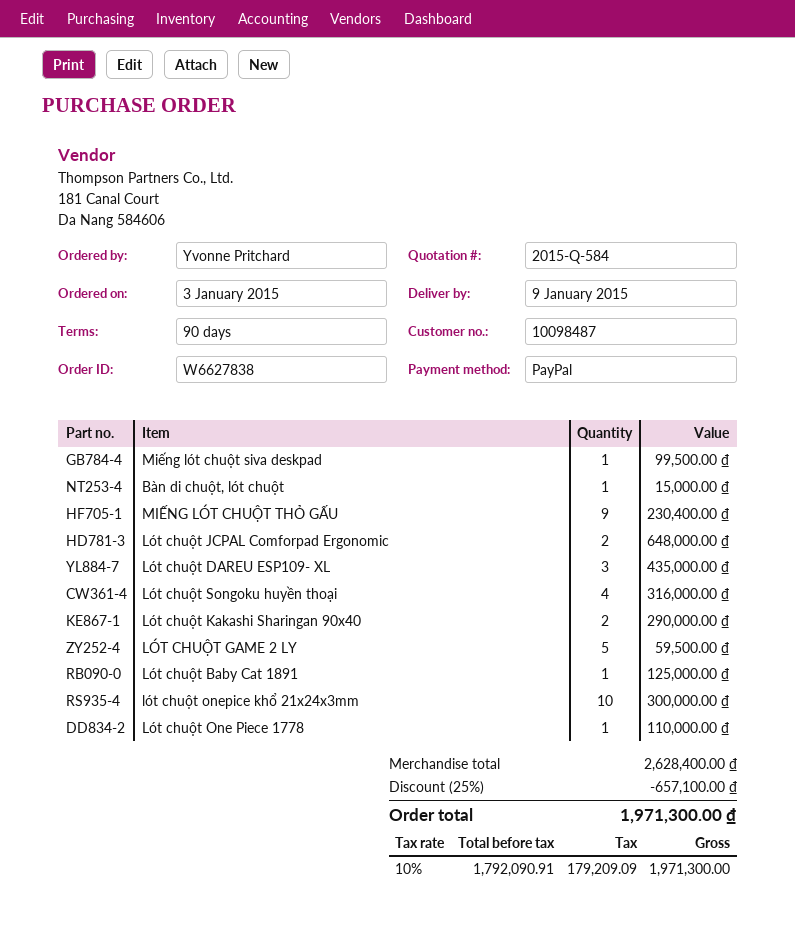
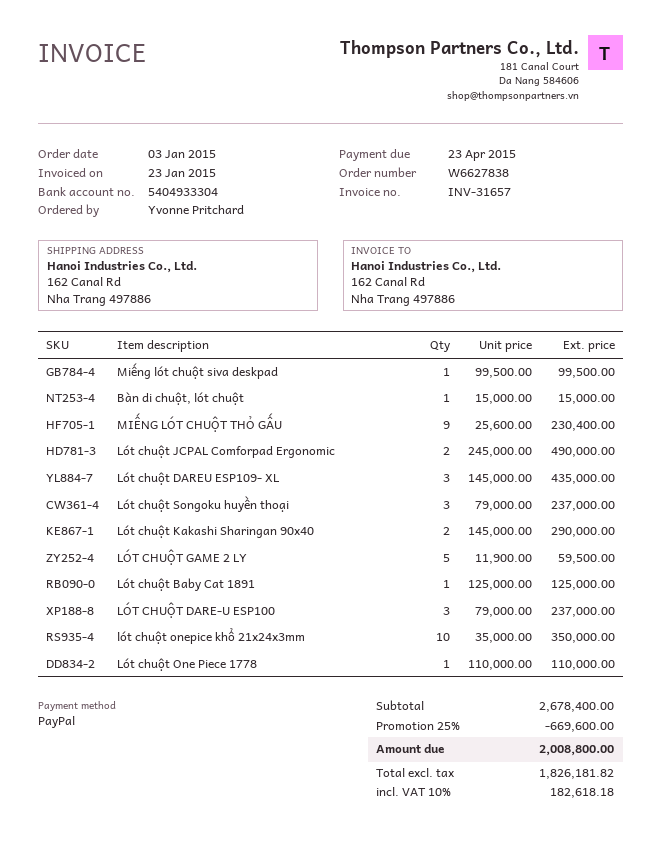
Lót chuột JCPAL Comforpad Ergonomic: 2 for 648000.00 -> 2 for 490000.00
Lót chuột Songoku huyền thoại: 4 for 316000.00 -> 3 for 237000.00
lót chuột onepice khổ 21x24x3mm: 10 for 300000.00 -> 10 for 350000.00
LÓT CHUỘT DARE-U ESP100: none -> 3 for 237000.00
subtotal: 2628400.00 -> 2678400.00
discount: 25% = 657100.00 -> 25% = 669600.00
net: 1792090.91 -> 1826181.82
tax: 10% = 179209.09 -> 10% = 182618.18
total: 1971300.00 -> 2008800.00

